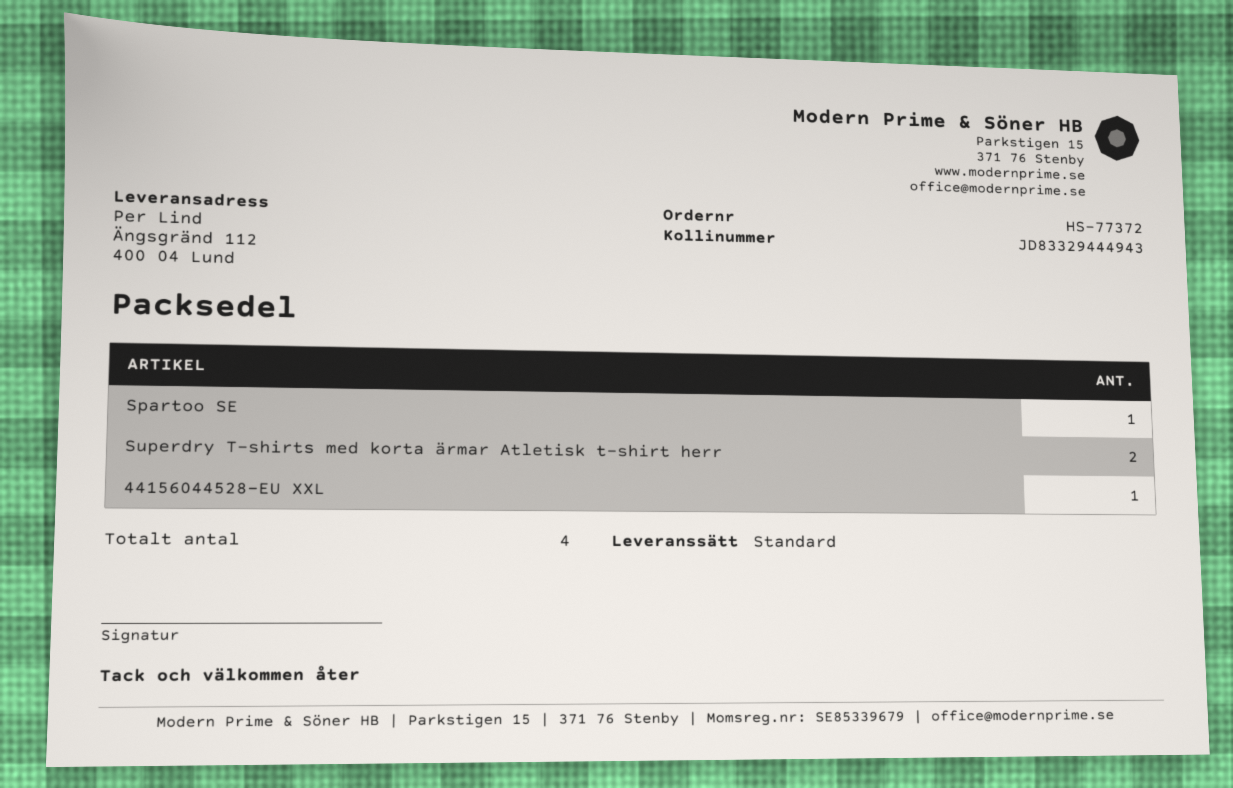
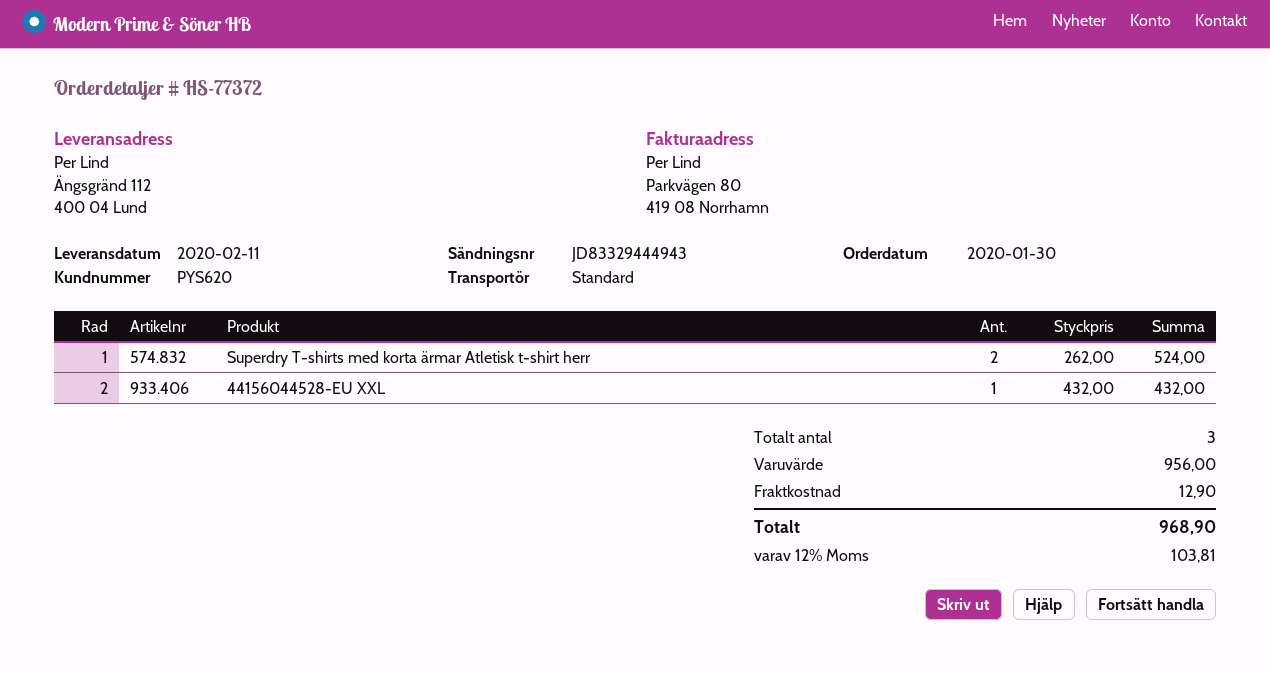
Spartoo SE: 1 -> none
total quantity: 4 -> 3

